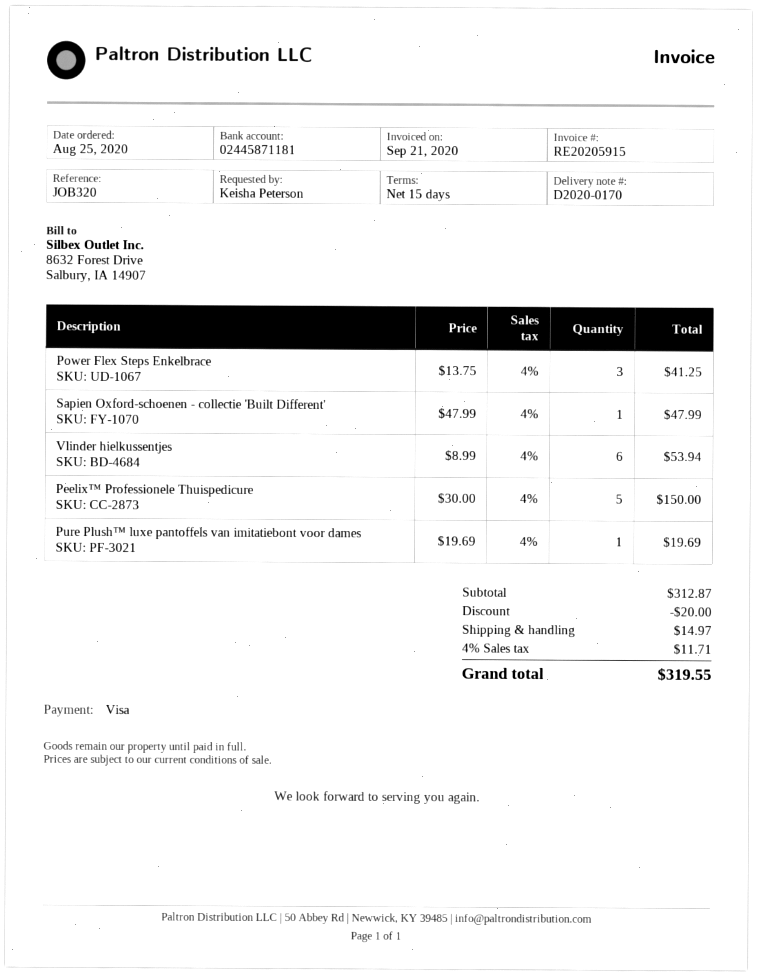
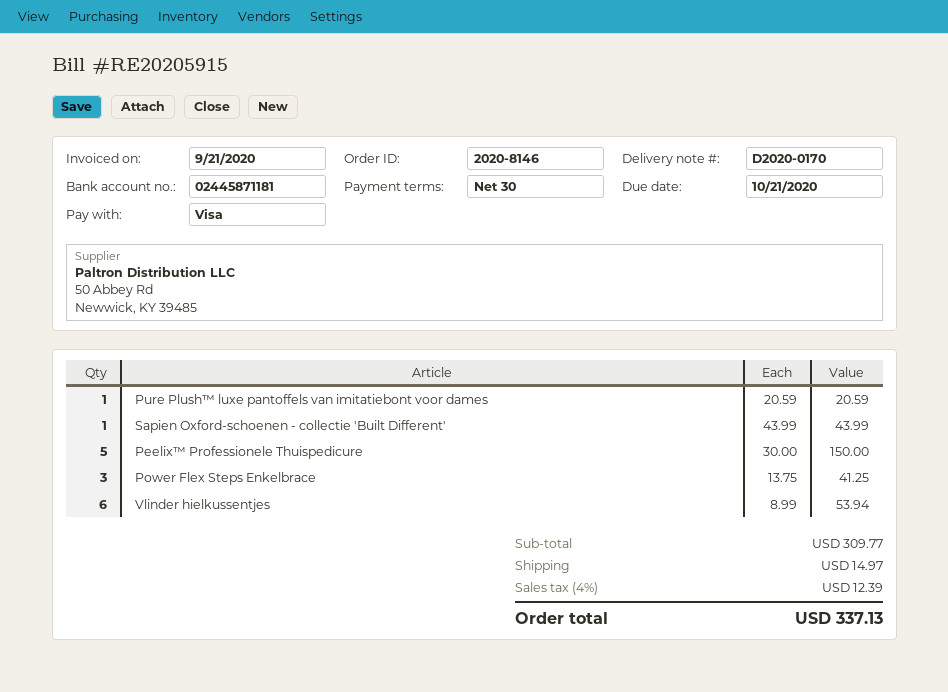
payment terms: 15 days -> 30 days
Sapien Oxford-schoenen - collectie 'Built Different': 1 x 47.99 = 47.99 -> 1 x 43.99 = 43.99
Pure Plush™ luxe pantoffels van imitatiebont voor dames: 1 x 19.69 = 19.69 -> 1 x 20.59 = 20.59
subtotal: 312.87 -> 309.77
discount: 20.00 -> none
tax: 4% = 11.71 -> 4% = 12.39
total: 319.55 -> 337.13

